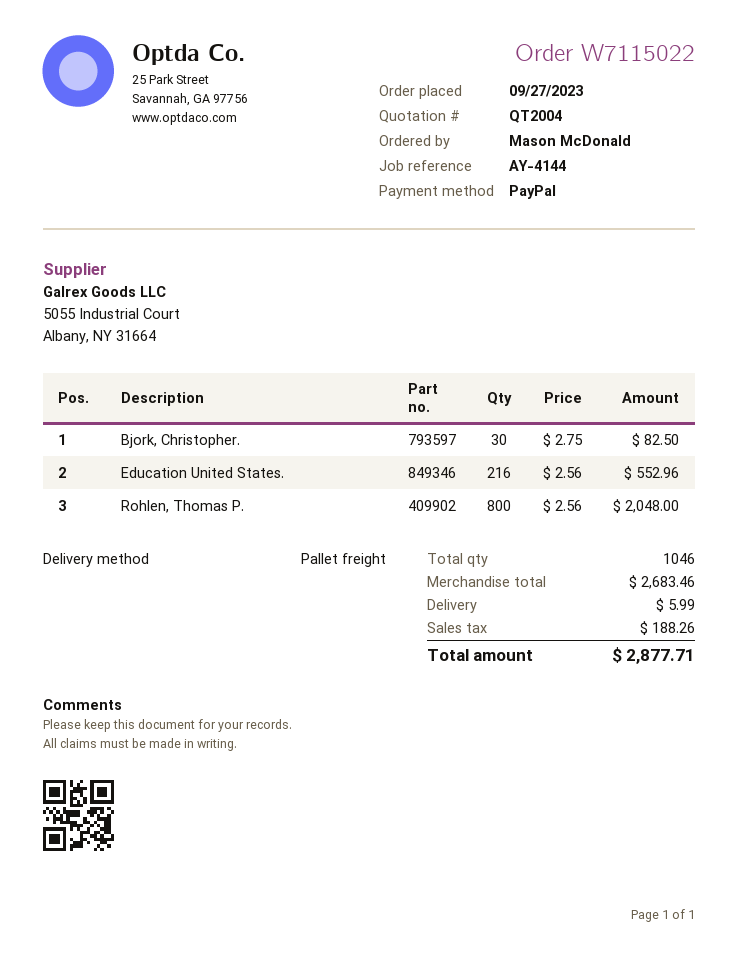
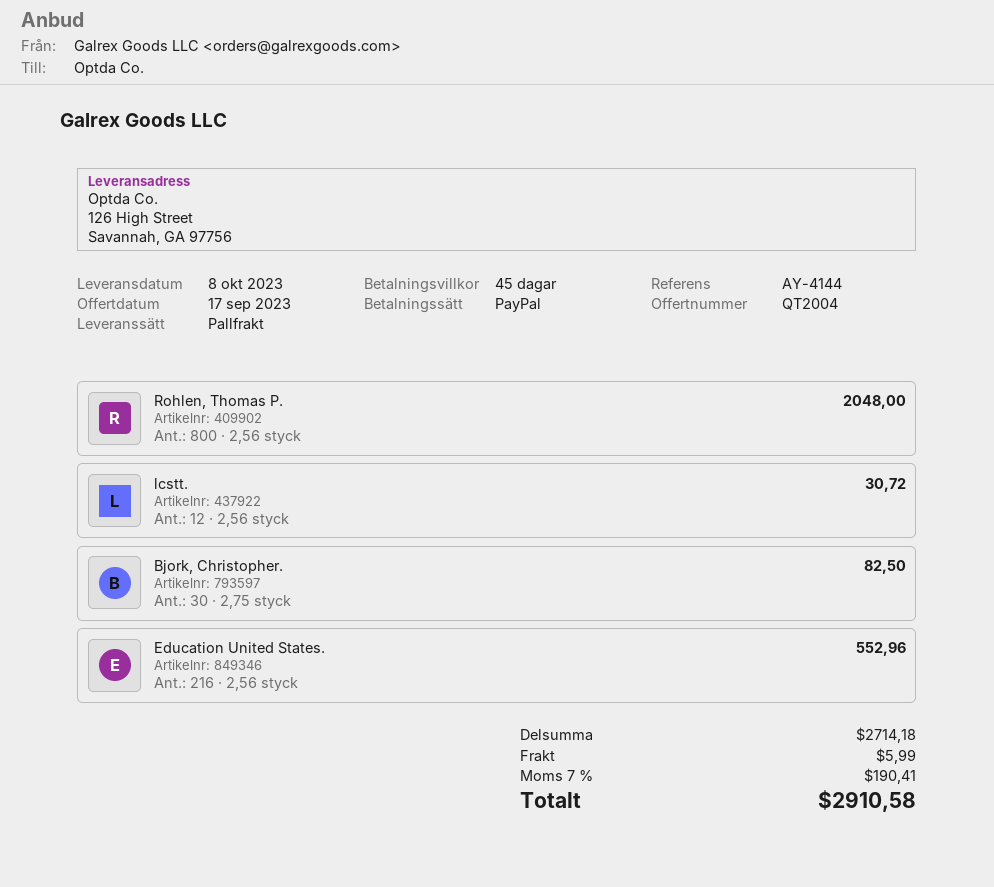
lcstt.: none -> 12 x 2.56 = 30.72
subtotal: 2683.46 -> 2714.18
tax: 188.26 -> 190.41
total: 2877.71 -> 2910.58

